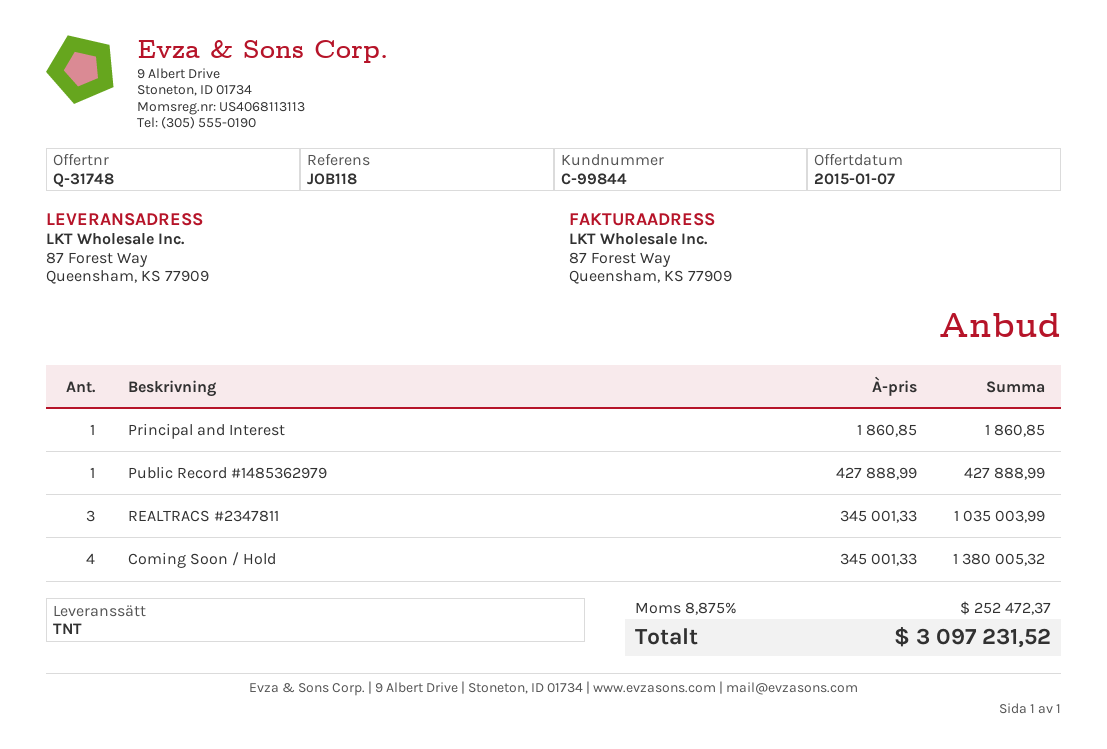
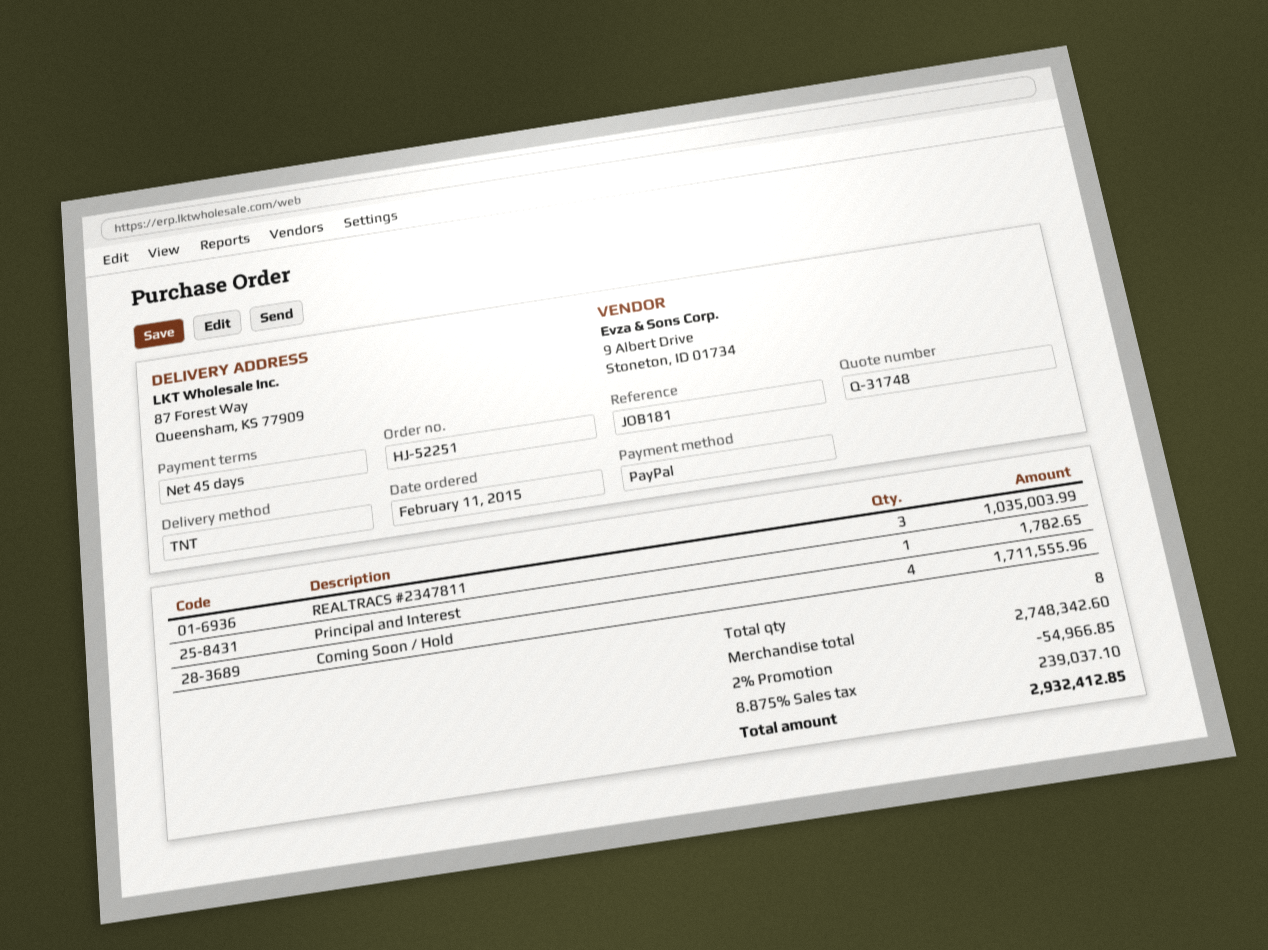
reference: JOB118 -> JOB181
Principal and Interest: 1 for 1860.85 -> 1 for 1782.65
Public Record #1485362979: 1 for 427888.99 -> none
Coming Soon / Hold: 4 for 1380005.32 -> 4 for 1711555.96
discount: none -> 2% = 54966.85
tax: 8.875% = 252472.37 -> 8.875% = 239037.10
total: 3097231.52 -> 2932412.85

